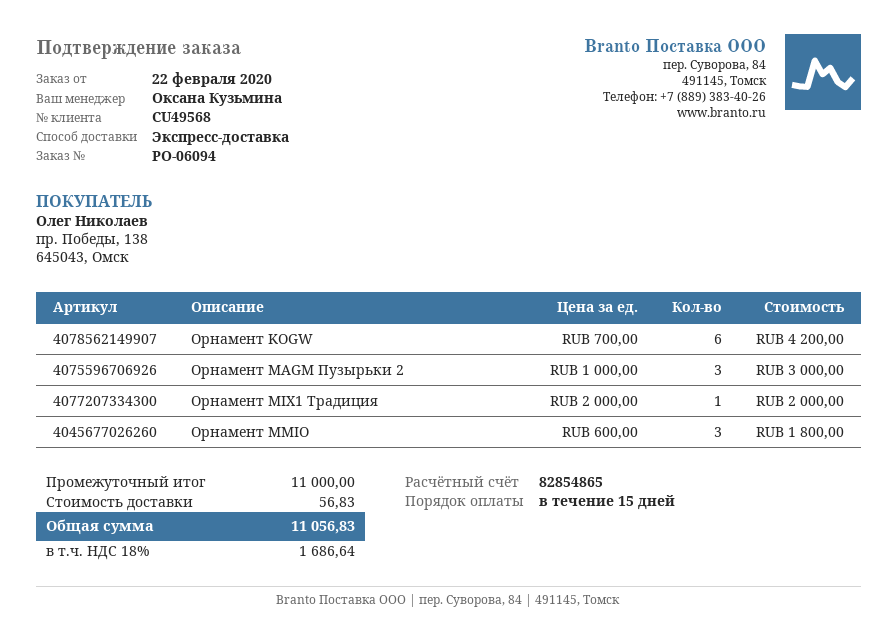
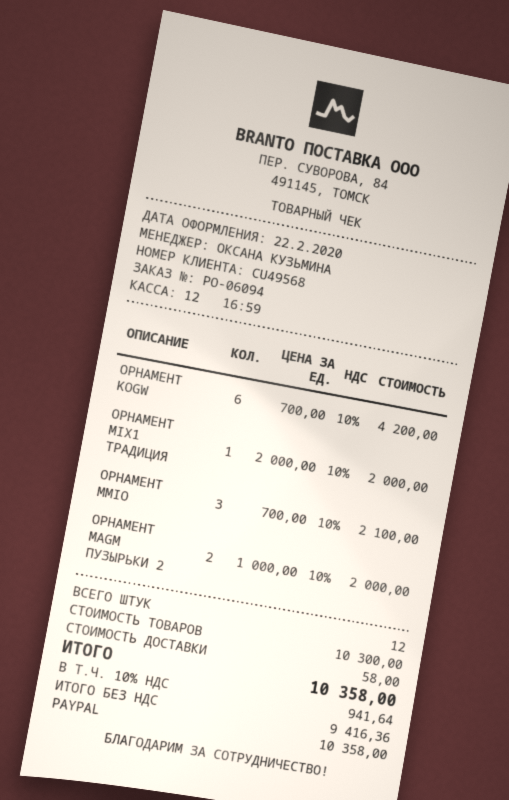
Орнамент MAGM Пузырьки 2: 3 x 1000.00 = 3000.00 -> 2 x 1000.00 = 2000.00
Орнамент MMIO: 3 x 600.00 = 1800.00 -> 3 x 700.00 = 2100.00
subtotal: 11000.00 -> 10300.00
shipping: 56.83 -> 58.00
tax: 18% = 1686.64 -> 10% = 941.64
total: 11056.83 -> 10358.00

